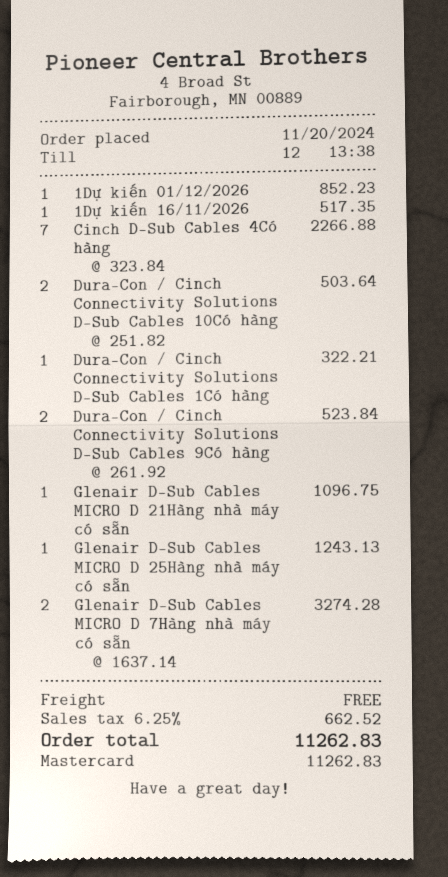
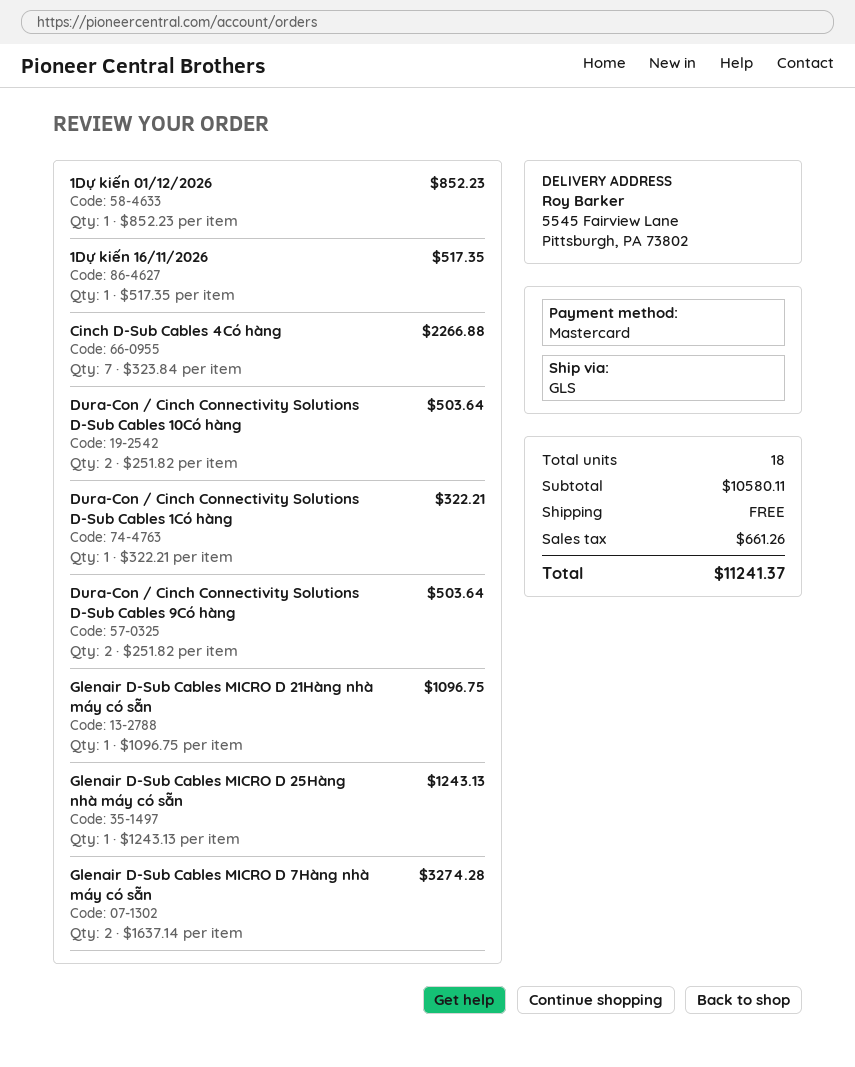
Dura-Con / Cinch Connectivity Solutions D-Sub Cables 9Có hàng: 2 x 261.92 = 523.84 -> 2 x 251.82 = 503.64
tax: 662.52 -> 661.26
total: 11262.83 -> 11241.37

